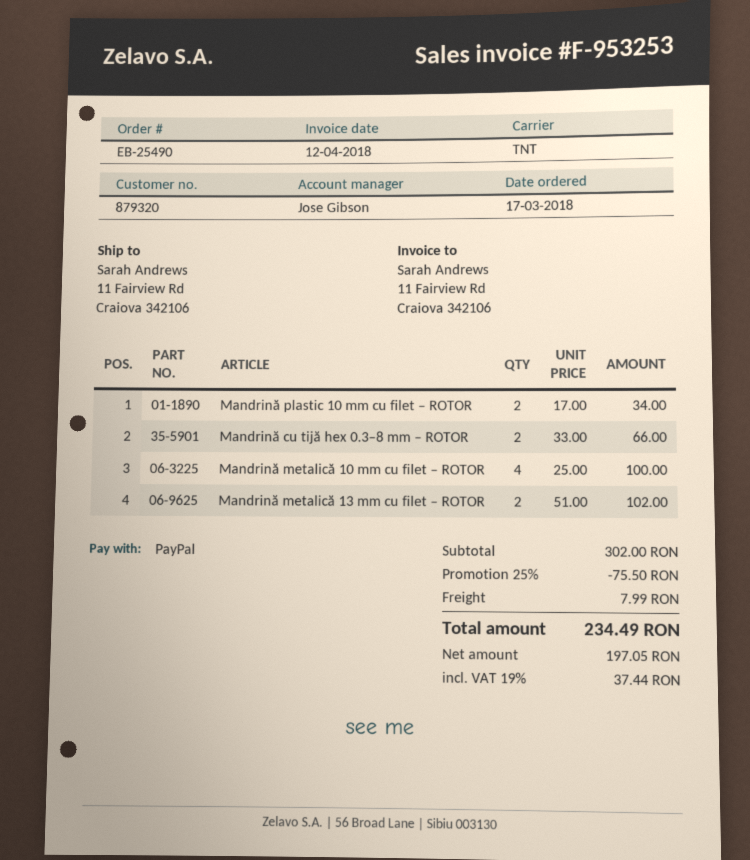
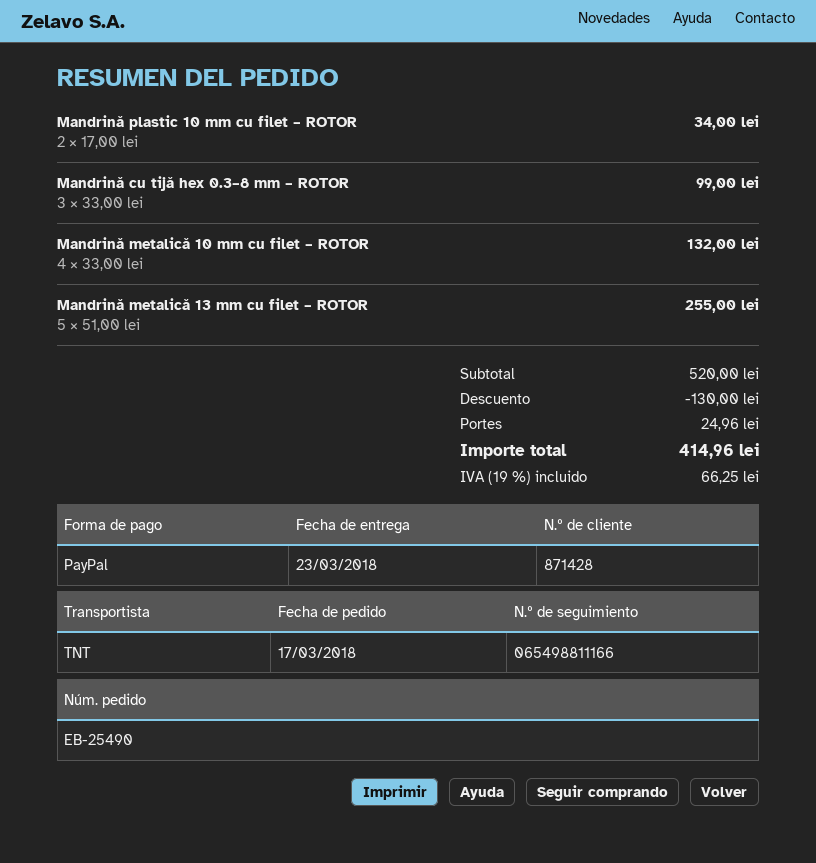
customer number: 879320 -> 871428
Mandrină cu tijă hex 0.3–8 mm – ROTOR: 2 x 33.00 = 66.00 -> 3 x 33.00 = 99.00
Mandrină metalică 10 mm cu filet – ROTOR: 4 x 25.00 = 100.00 -> 4 x 33.00 = 132.00
Mandrină metalică 13 mm cu filet – ROTOR: 2 x 51.00 = 102.00 -> 5 x 51.00 = 255.00
subtotal: 302.00 -> 520.00
discount: 75.50 -> 130.00
shipping: 7.99 -> 24.96
tax: 19% = 37.44 -> 19% = 66.25
total: 234.49 -> 414.96

